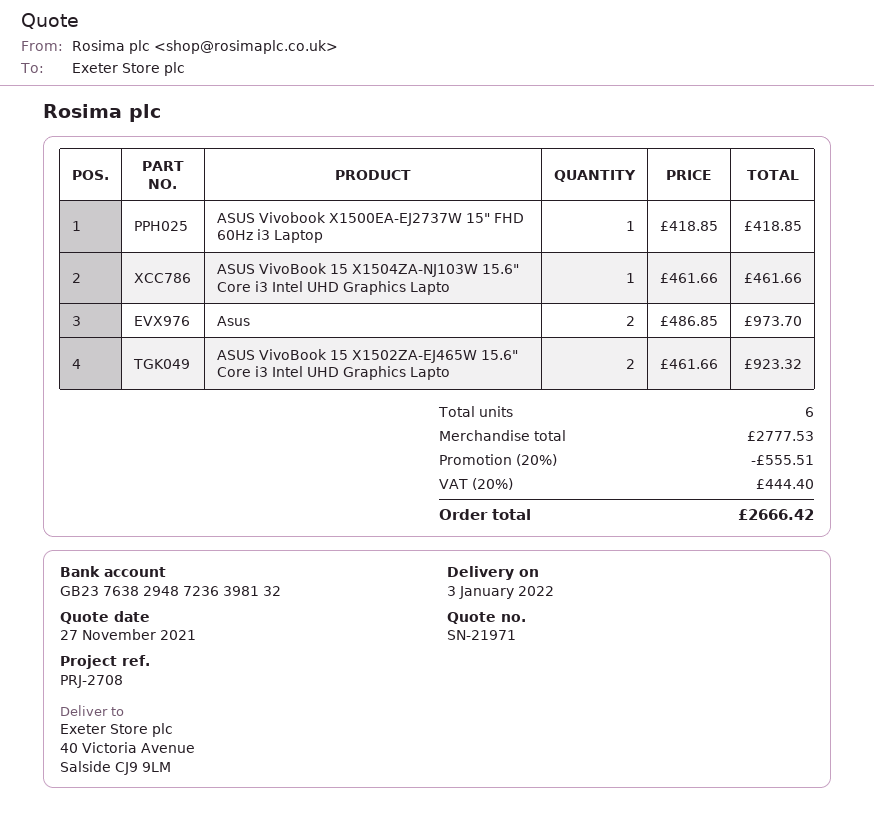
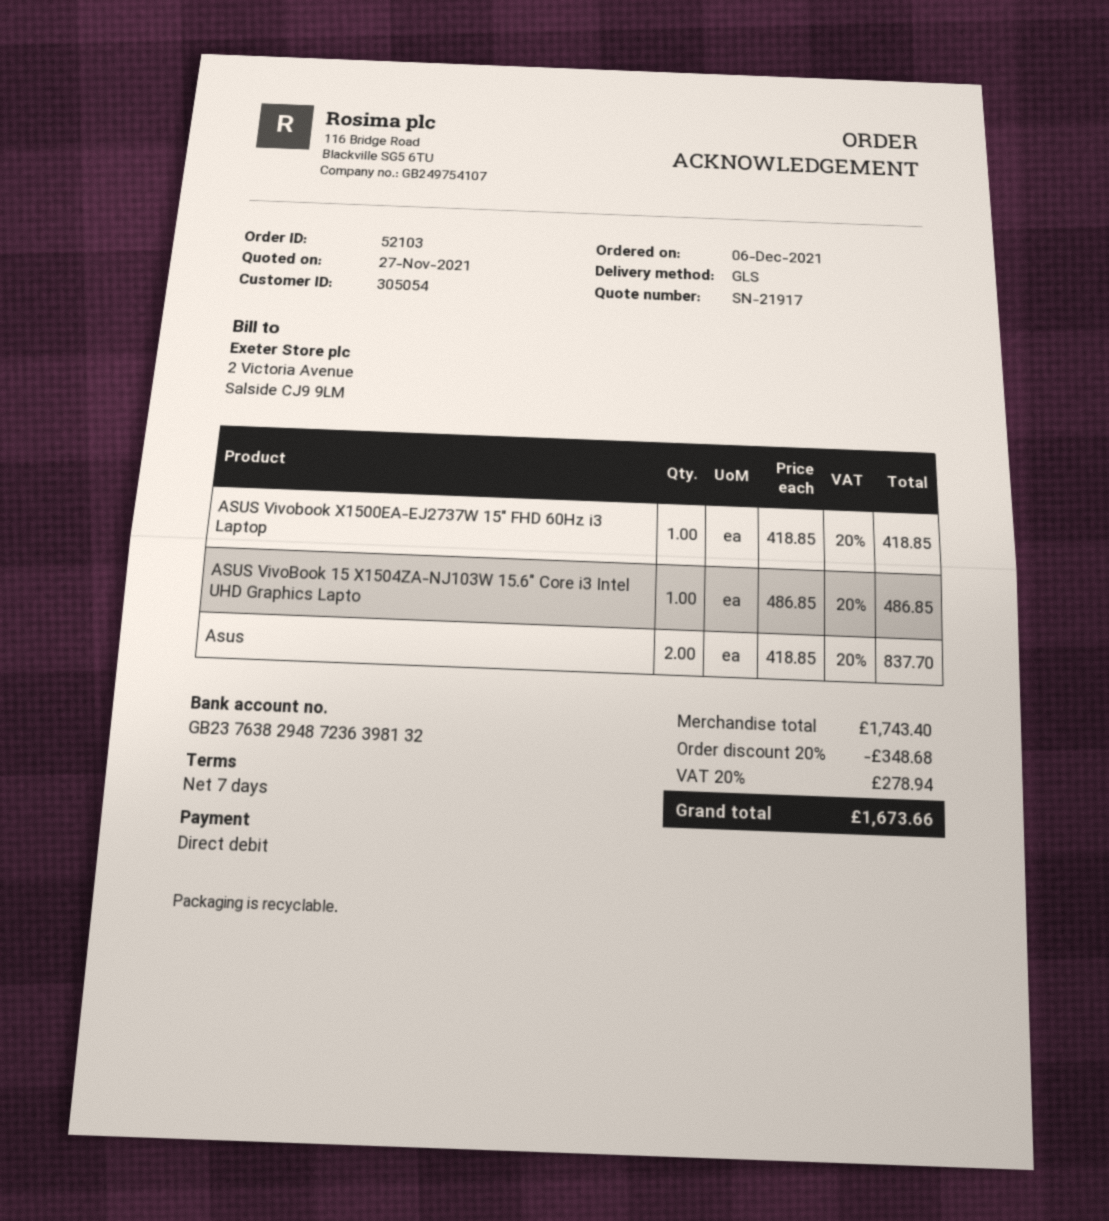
quote number: SN-21971 -> SN-21917
ASUS VivoBook 15 X1504ZA-NJ103W 15.6" Core i3 Intel UHD Graphics Lapto: 1 x 461.66 = 461.66 -> 1 x 486.85 = 486.85
Asus: 2 x 486.85 = 973.70 -> 2 x 418.85 = 837.70
ASUS VivoBook 15 X1502ZA-EJ465W 15.6" Core i3 Intel UHD Graphics Lapto: 2 x 461.66 = 923.32 -> none
subtotal: 2777.53 -> 1743.40
discount: 20% = 555.51 -> 20% = 348.68
tax: 20% = 444.40 -> 20% = 278.94
total: 2666.42 -> 1673.66

